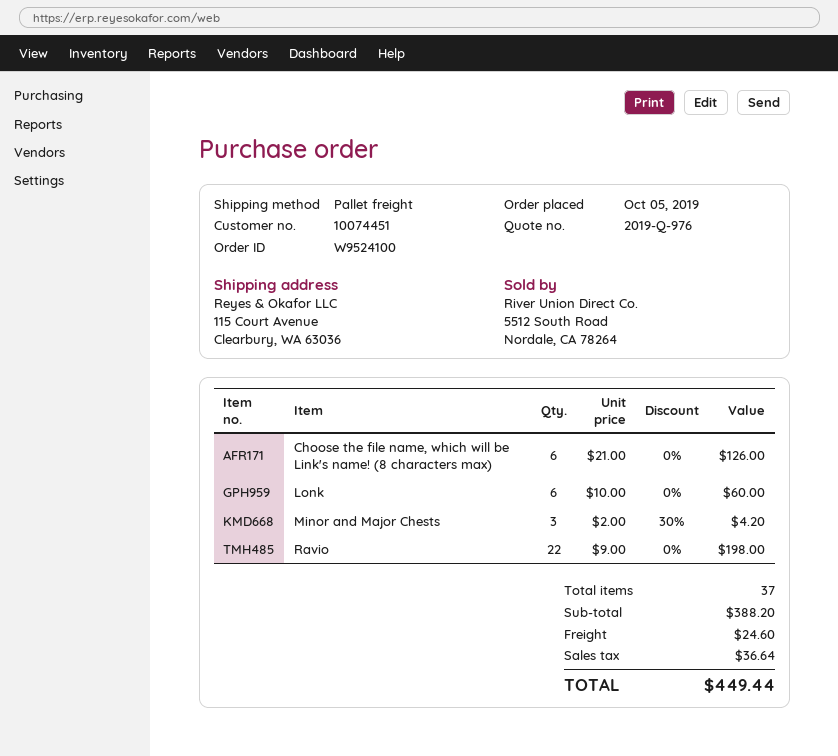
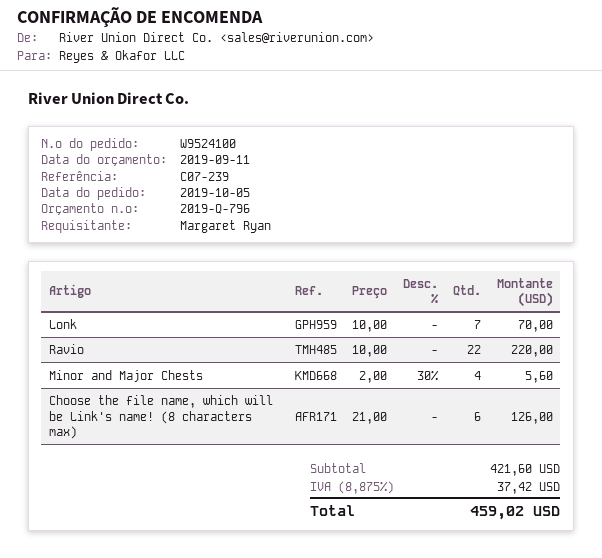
quote number: 2019-Q-976 -> 2019-Q-796
Lonk: 6 x 10.00 = 60.00 -> 7 x 10.00 = 70.00
Minor and Major Chests: 3 x 2.00 - 30% = 4.20 -> 4 x 2.00 - 30% = 5.60
Ravio: 22 x 9.00 = 198.00 -> 22 x 10.00 = 220.00
subtotal: 388.20 -> 421.60
shipping: 24.60 -> none
tax: 36.64 -> 37.42
total: 449.44 -> 459.02

